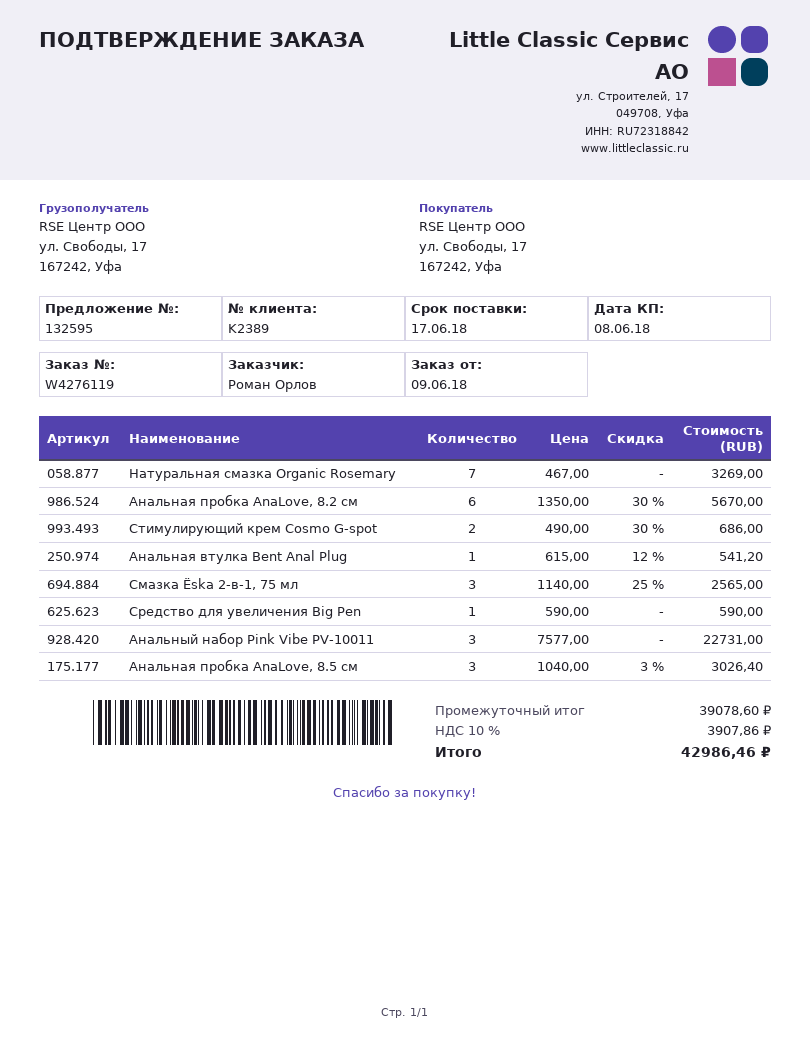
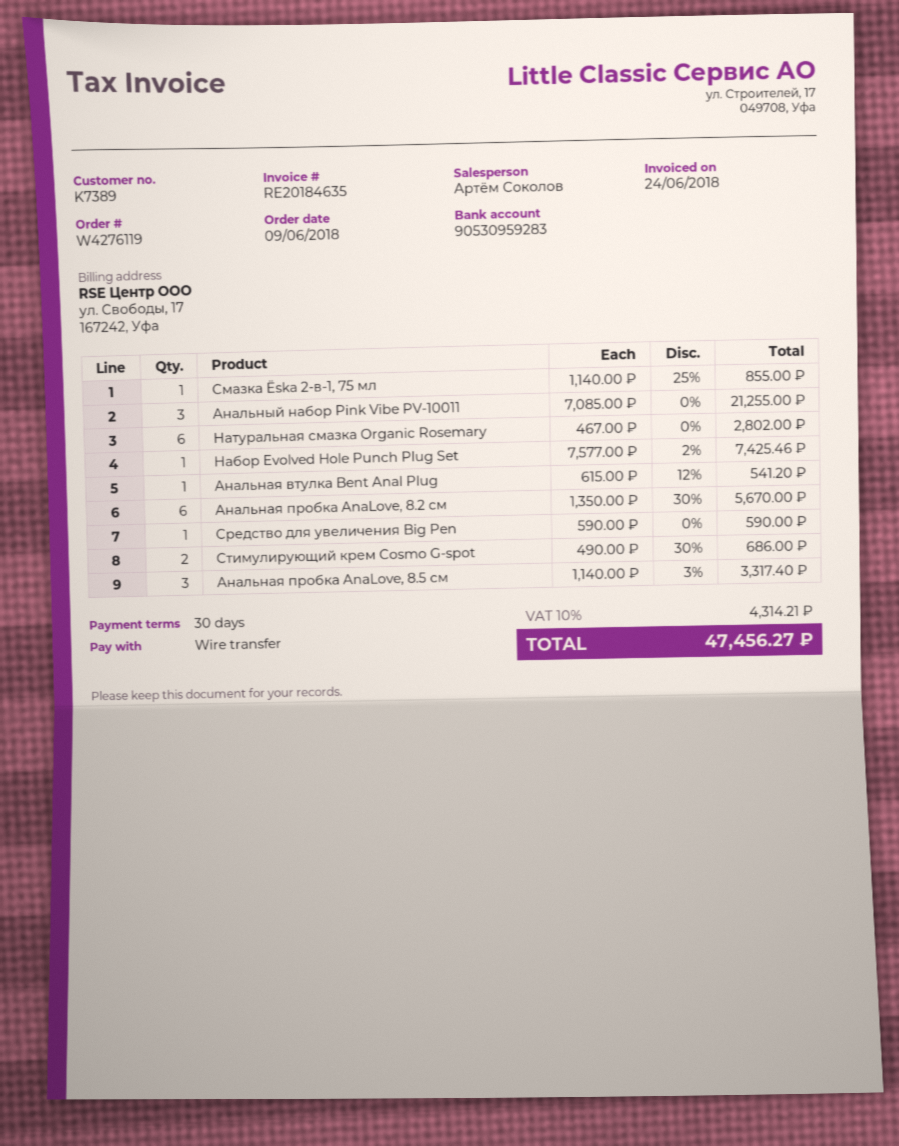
customer number: K2389 -> K7389
Натуральная смазка Organic Rosemary: 7 x 467.00 = 3269.00 -> 6 x 467.00 = 2802.00
Смазка Ёska 2-в-1, 75 мл: 3 x 1140.00 - 25% = 2565.00 -> 1 x 1140.00 - 25% = 855.00
Анальный набор Pink Vibe PV-10011: 3 x 7577.00 = 22731.00 -> 3 x 7085.00 = 21255.00
Анальная пробка AnaLove, 8.5 см: 3 x 1040.00 - 3% = 3026.40 -> 3 x 1140.00 - 3% = 3317.40
Набор Evolved Hole Punch Plug Set: none -> 1 x 7577.00 - 2% = 7425.46
tax: 10% = 3907.86 -> 10% = 4314.21
total: 42986.46 -> 47456.27

